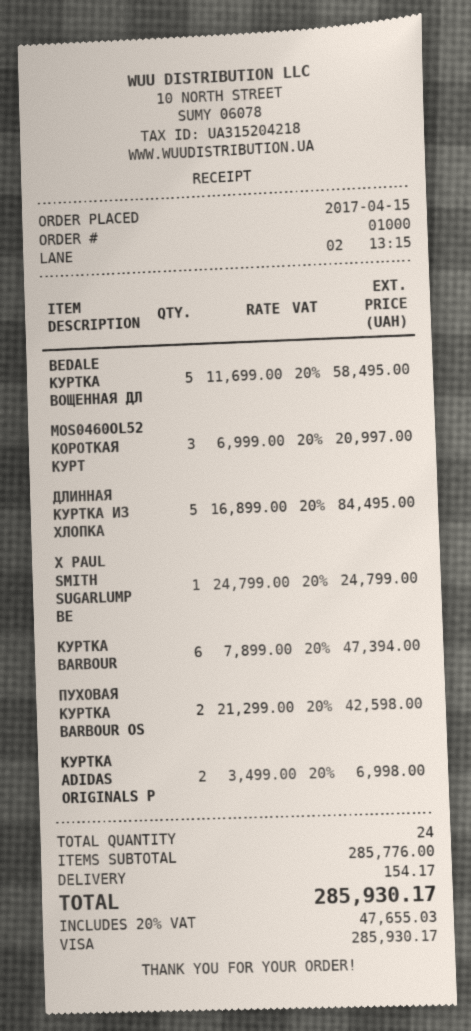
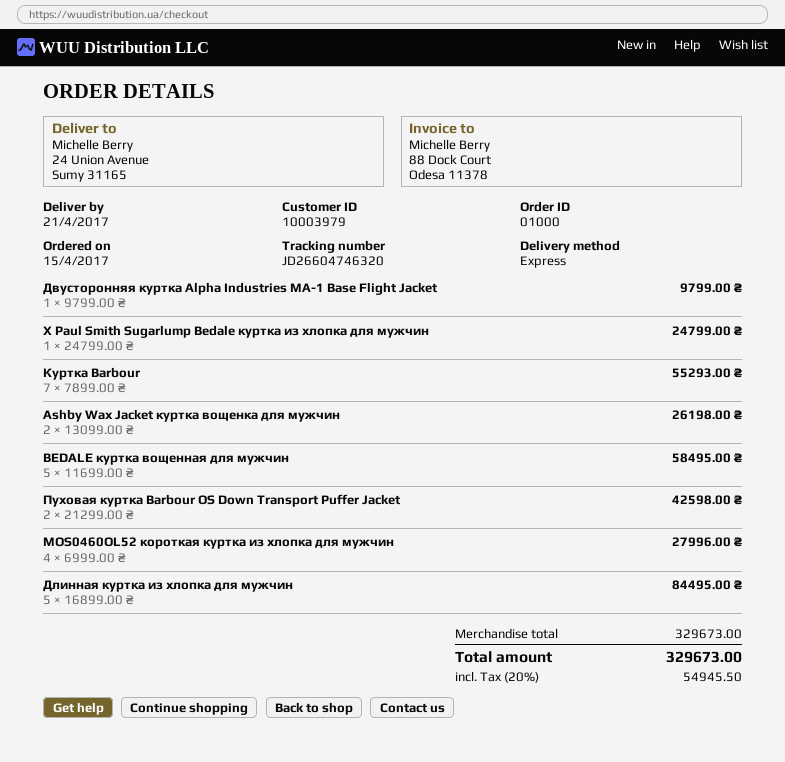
MOS0460OL52 КОРОТКАЯ КУРТ: 3 x 6999.00 = 20997.00 -> 4 x 6999.00 = 27996.00
КУРТКА BARBOUR: 6 x 7899.00 = 47394.00 -> 7 x 7899.00 = 55293.00
КУРТКА ADIDAS ORIGINALS P: 2 x 3499.00 = 6998.00 -> none
Двусторонняя куртка Alpha Industries MA-1 Base Flight Jacket: none -> 1 x 9799.00 = 9799.00
Ashby Wax Jacket куртка вощенка для мужчин: none -> 2 x 13099.00 = 26198.00
subtotal: 285776.00 -> 329673.00
shipping: 154.17 -> none
tax: 20% = 47655.03 -> 20% = 54945.50
total: 285930.17 -> 329673.00

